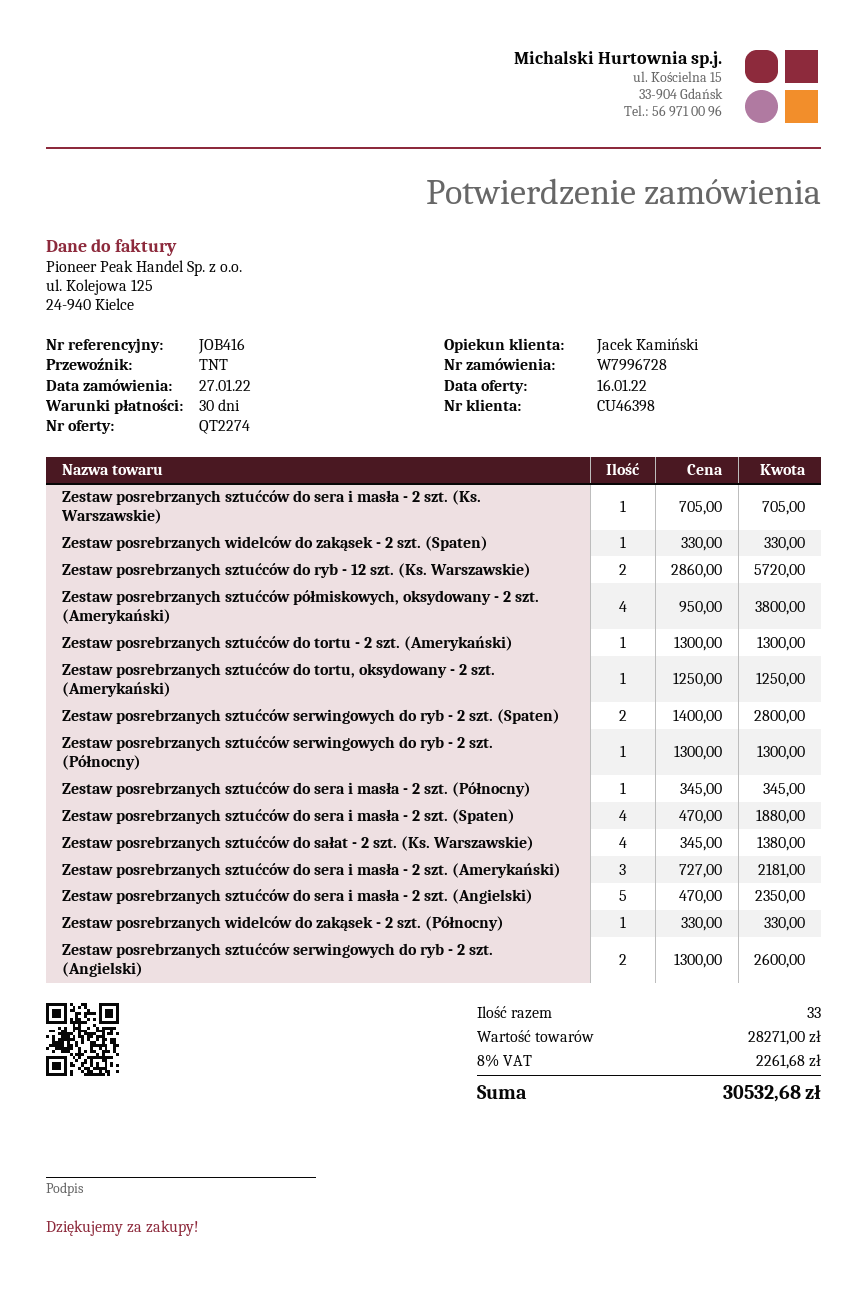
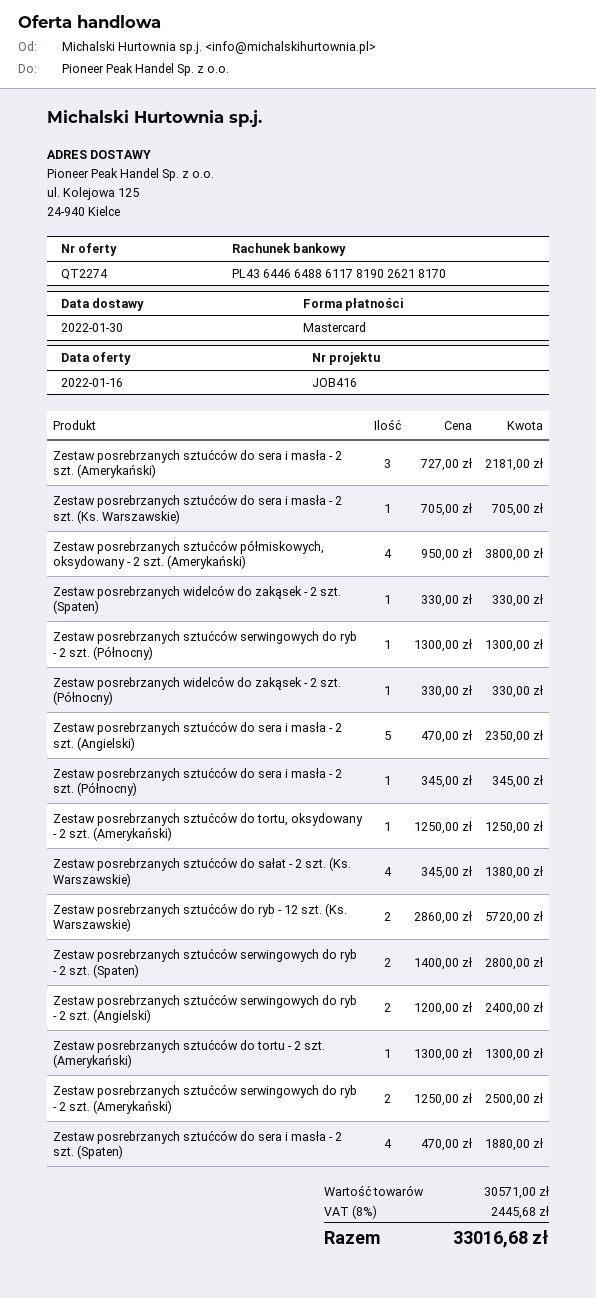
Zestaw posrebrzanych sztućców serwingowych do ryb - 2 szt. (Angielski): 2 x 1300.00 = 2600.00 -> 2 x 1200.00 = 2400.00
Zestaw posrebrzanych sztućców serwingowych do ryb - 2 szt. (Amerykański): none -> 2 x 1250.00 = 2500.00
subtotal: 28271.00 -> 30571.00
tax: 8% = 2261.68 -> 8% = 2445.68
total: 30532.68 -> 33016.68

